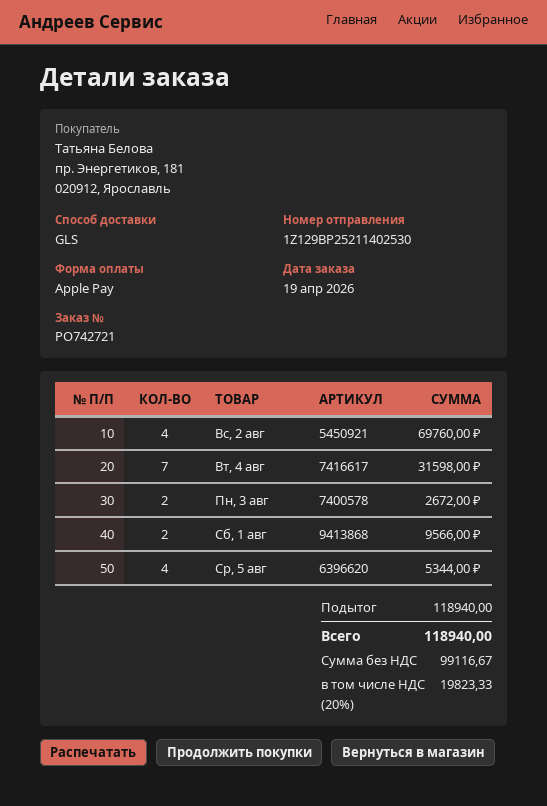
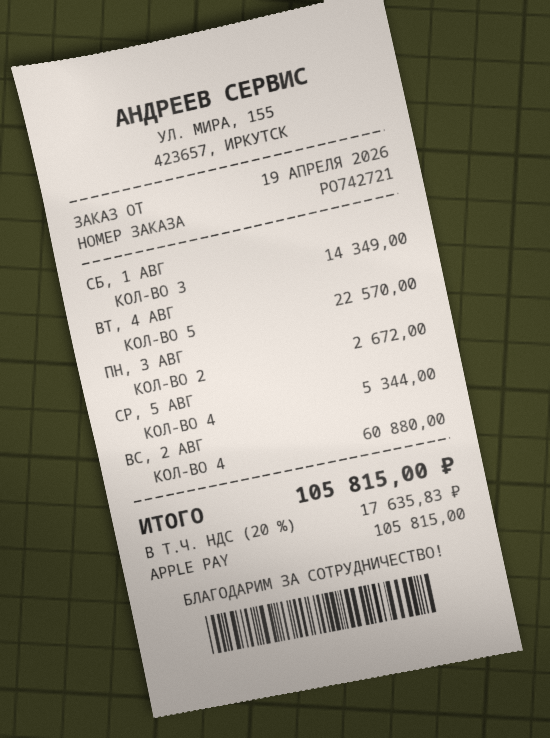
Вс, 2 авг: 4 for 69760.00 -> 4 for 60880.00
Вт, 4 авг: 7 for 31598.00 -> 5 for 22570.00
Сб, 1 авг: 2 for 9566.00 -> 3 for 14349.00
tax: 20% = 19823.33 -> 20% = 17635.83
total: 118940.00 -> 105815.00

